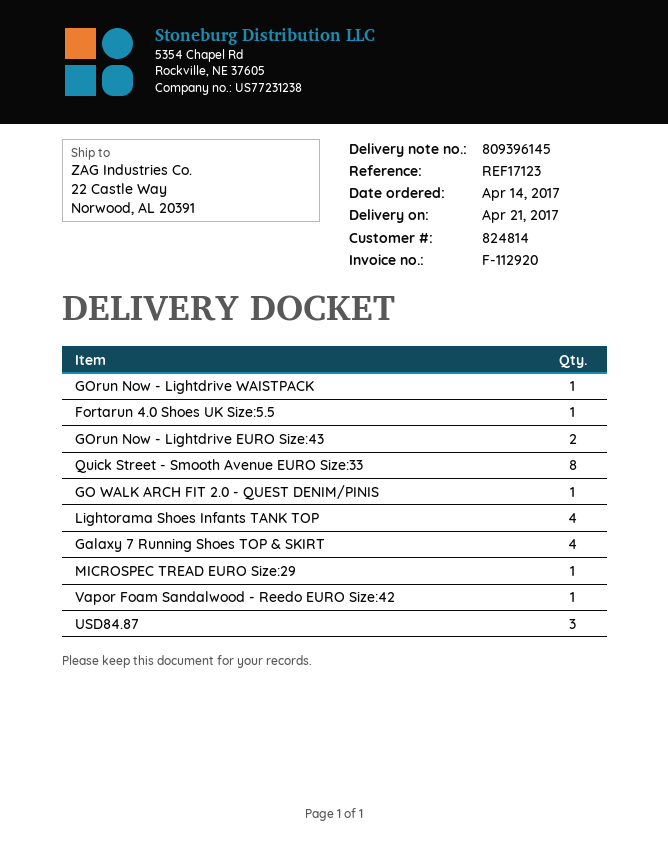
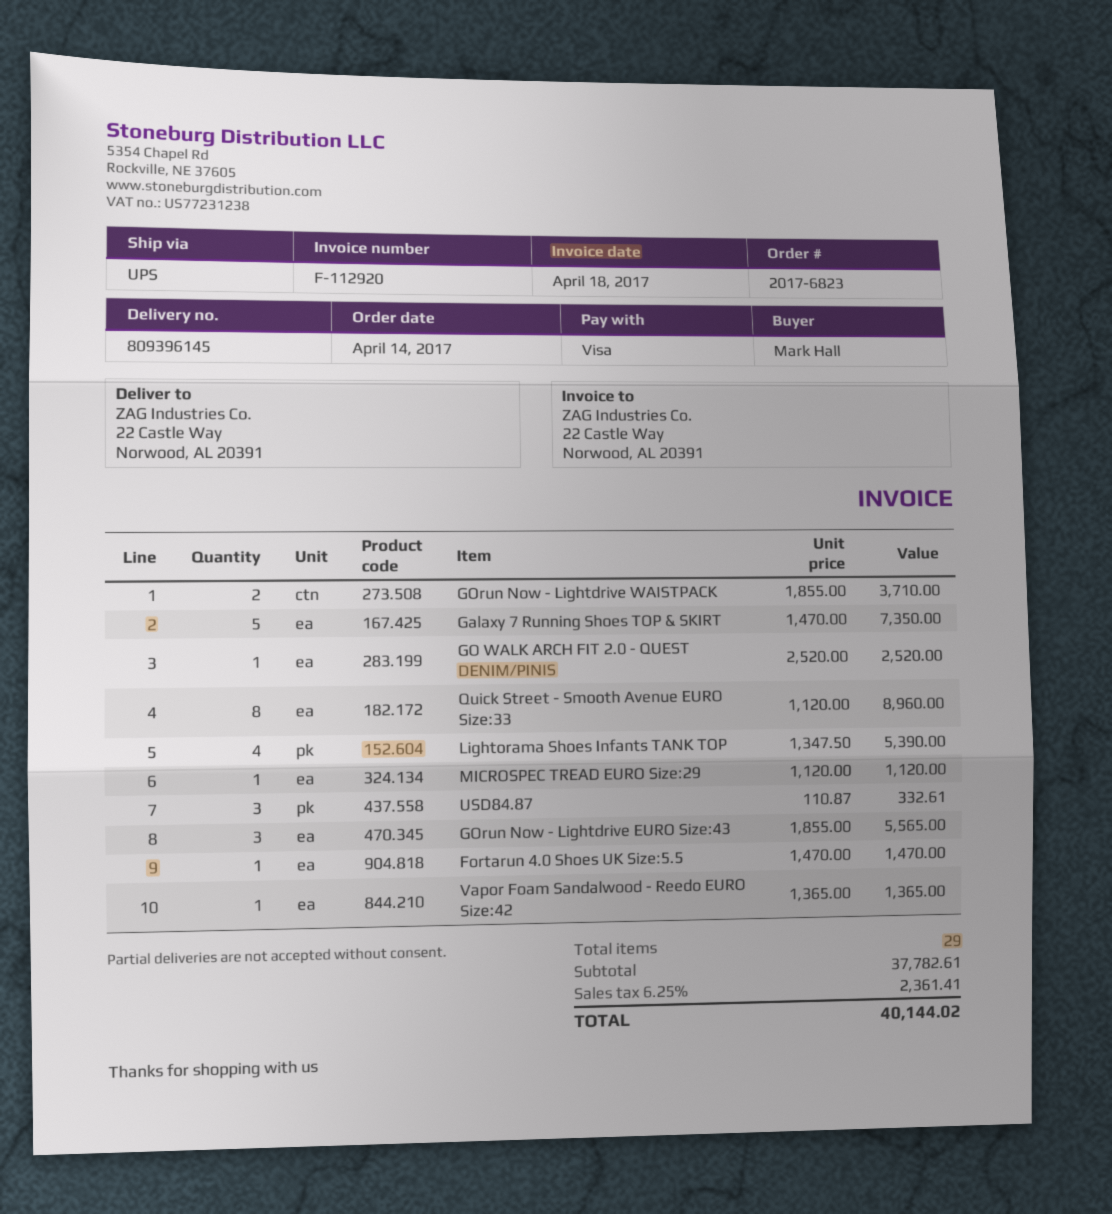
GOrun Now - Lightdrive WAISTPACK: 1 -> 2
GOrun Now - Lightdrive EURO Size:43: 2 -> 3
Galaxy 7 Running Shoes TOP & SKIRT: 4 -> 5

